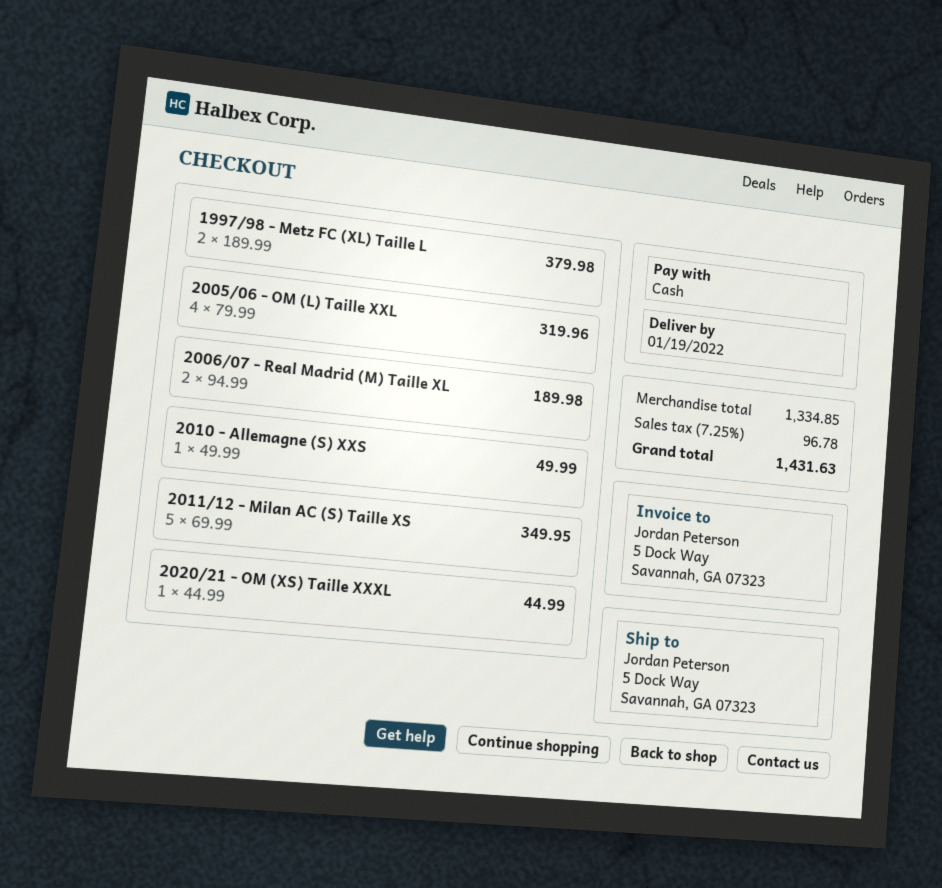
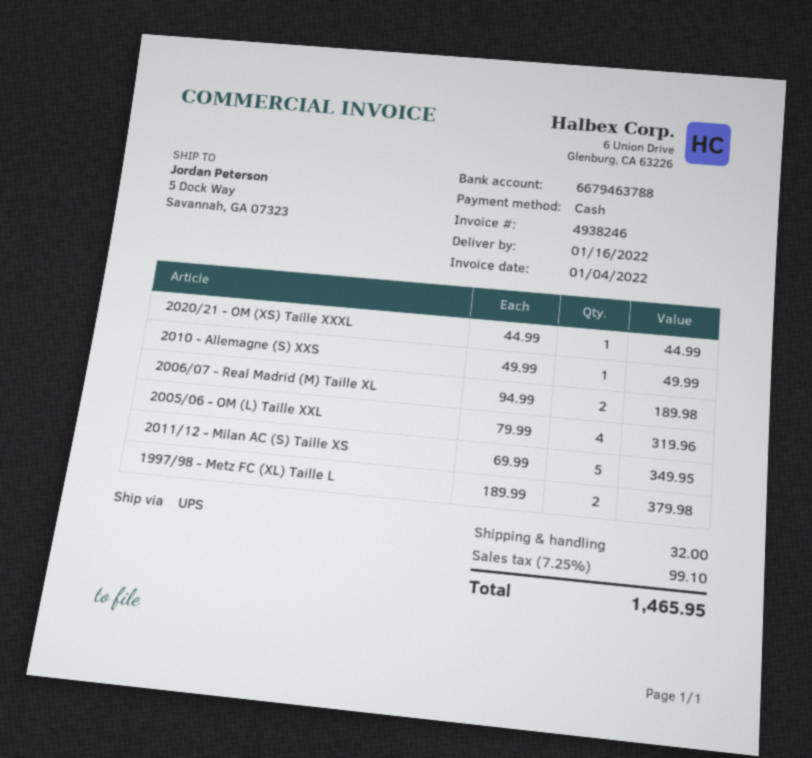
delivery date: 2022-01-19 -> 2022-01-16
shipping: none -> 32.00
tax: 7.25% = 96.78 -> 7.25% = 99.10
total: 1431.63 -> 1465.95

